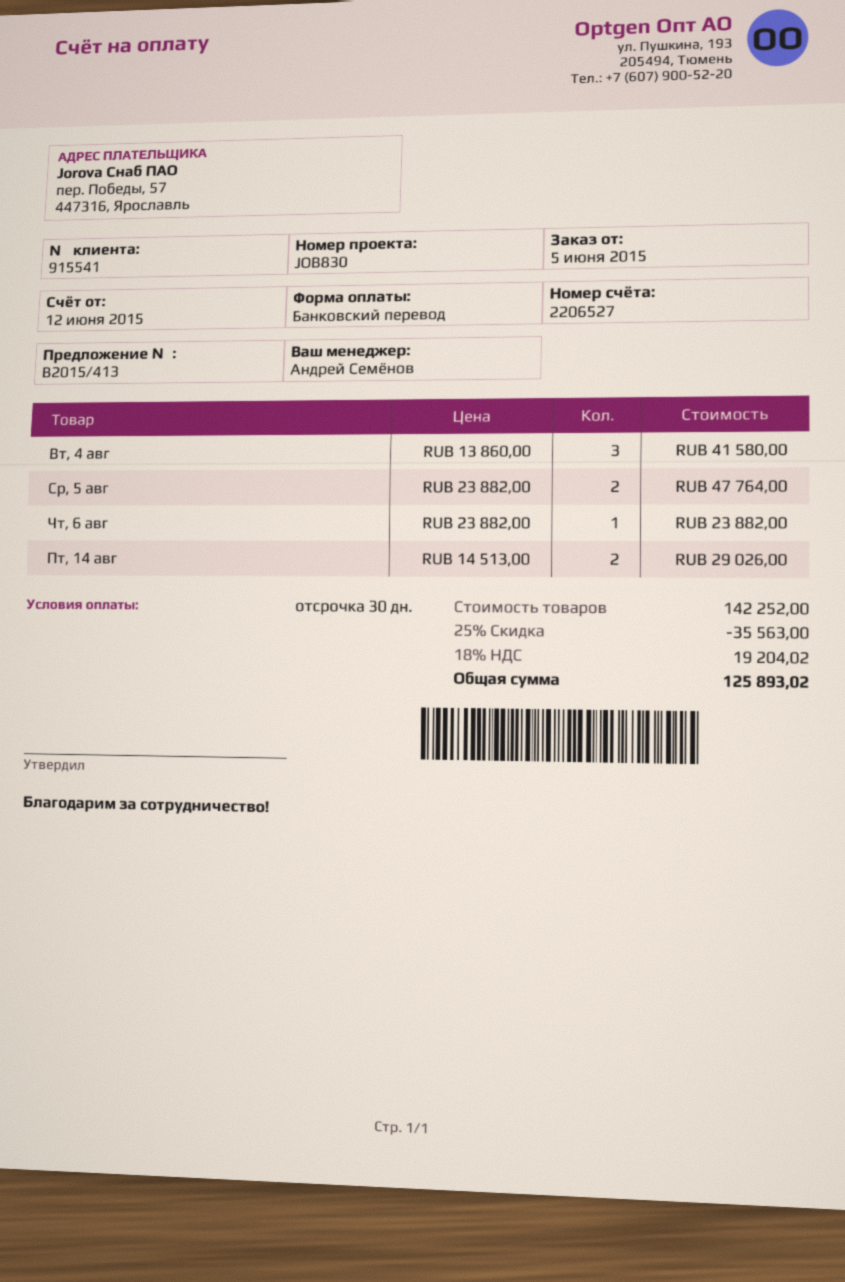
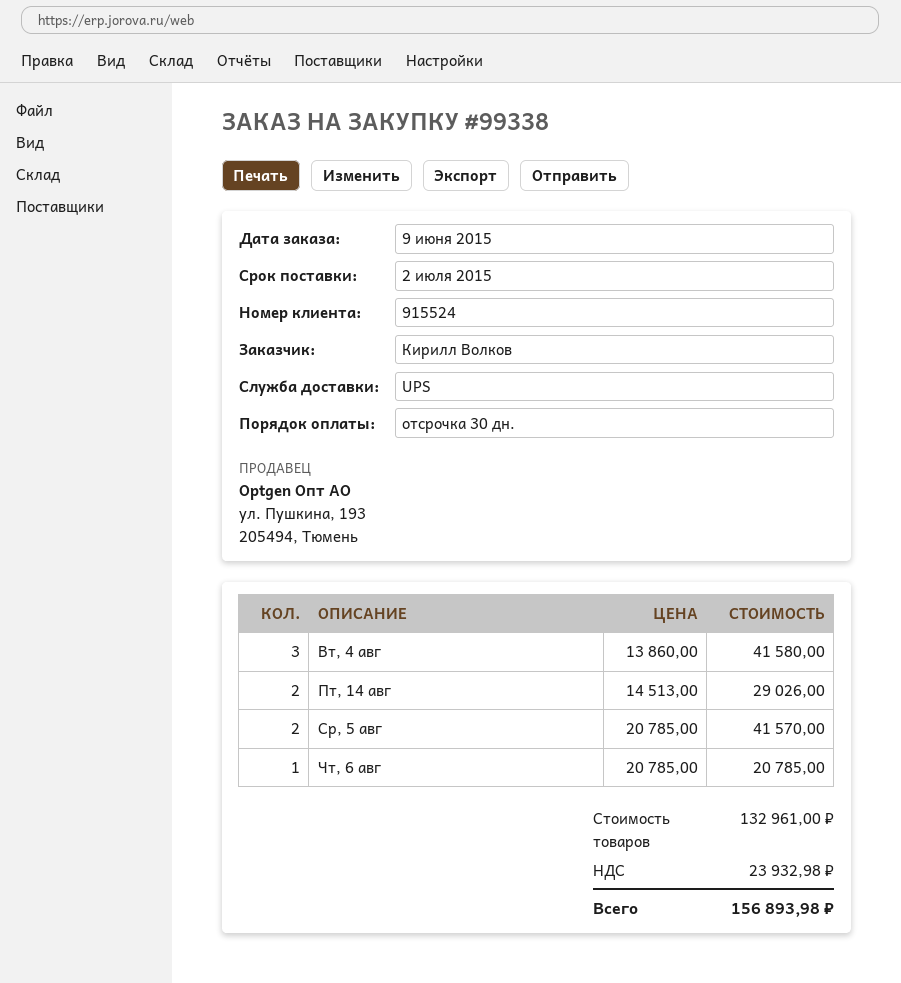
order date: 2015-06-05 -> 2015-06-09
customer number: 915541 -> 915524
Ср, 5 авг: 2 x 23882.00 = 47764.00 -> 2 x 20785.00 = 41570.00
Чт, 6 авг: 1 x 23882.00 = 23882.00 -> 1 x 20785.00 = 20785.00
subtotal: 142252.00 -> 132961.00
discount: 25% = 35563.00 -> none
tax: 19204.02 -> 23932.98
total: 125893.02 -> 156893.98

